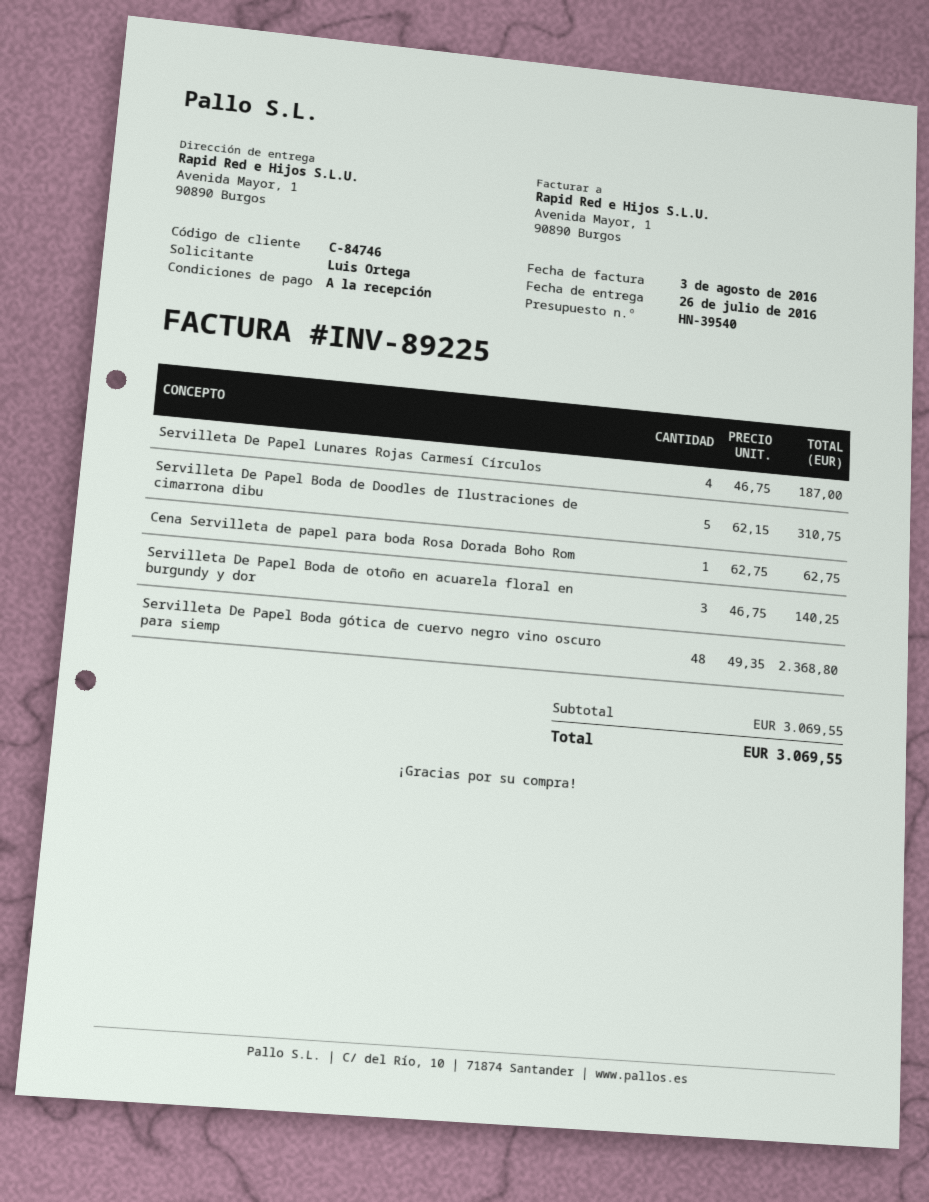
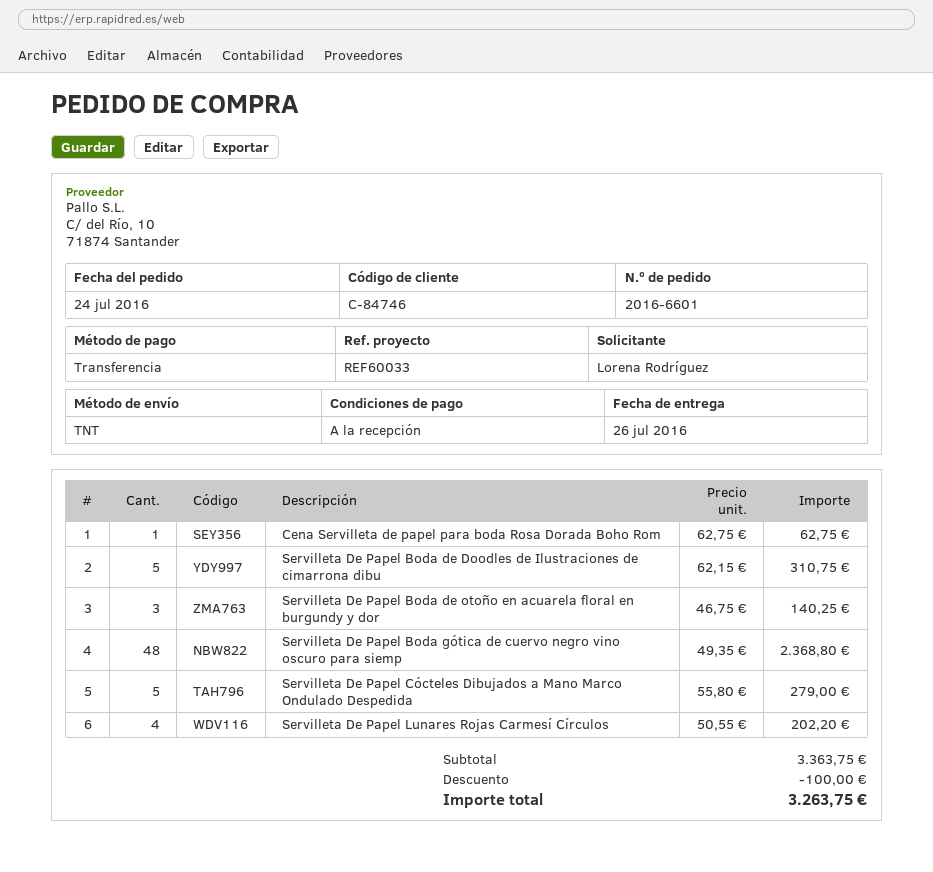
ordered by: Luis Ortega -> Lorena Rodríguez
Servilleta De Papel Lunares Rojas Carmesí Círculos: 4 x 46.75 = 187.00 -> 4 x 50.55 = 202.20
Servilleta De Papel Cócteles Dibujados a Mano Marco Ondulado Despedida: none -> 5 x 55.80 = 279.00
subtotal: 3069.55 -> 3363.75
discount: none -> 100.00
total: 3069.55 -> 3263.75

